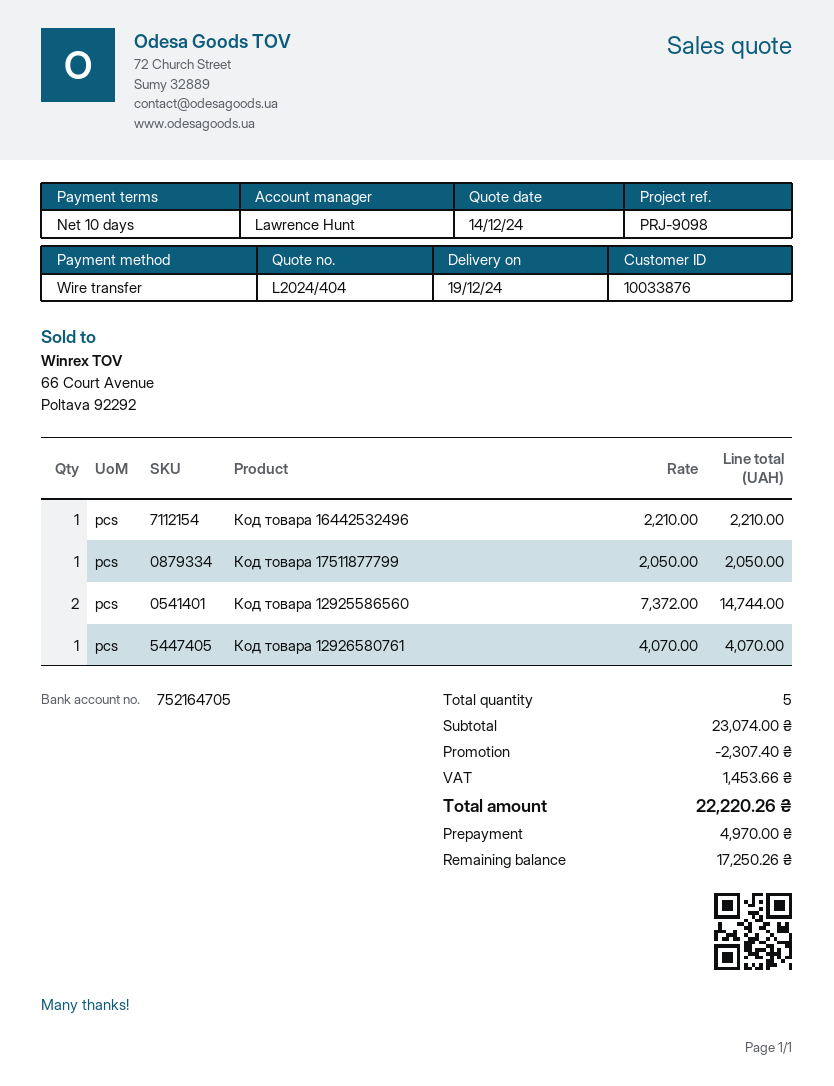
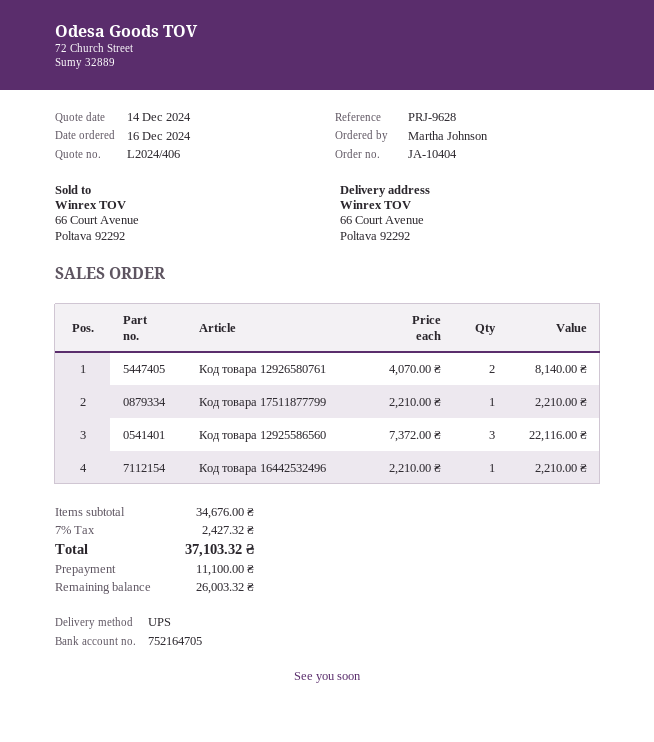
quote number: L2024/404 -> L2024/406
reference: PRJ-9098 -> PRJ-9628
Код товара 17511877799: 1 x 2050.00 = 2050.00 -> 1 x 2210.00 = 2210.00
Код товара 12925586560: 2 x 7372.00 = 14744.00 -> 3 x 7372.00 = 22116.00
Код товара 12926580761: 1 x 4070.00 = 4070.00 -> 2 x 4070.00 = 8140.00
subtotal: 23074.00 -> 34676.00
discount: 2307.40 -> none
tax: 1453.66 -> 2427.32
total: 22220.26 -> 37103.32
deposit: 4970.00 -> 11100.00
balance: 17250.26 -> 26003.32

